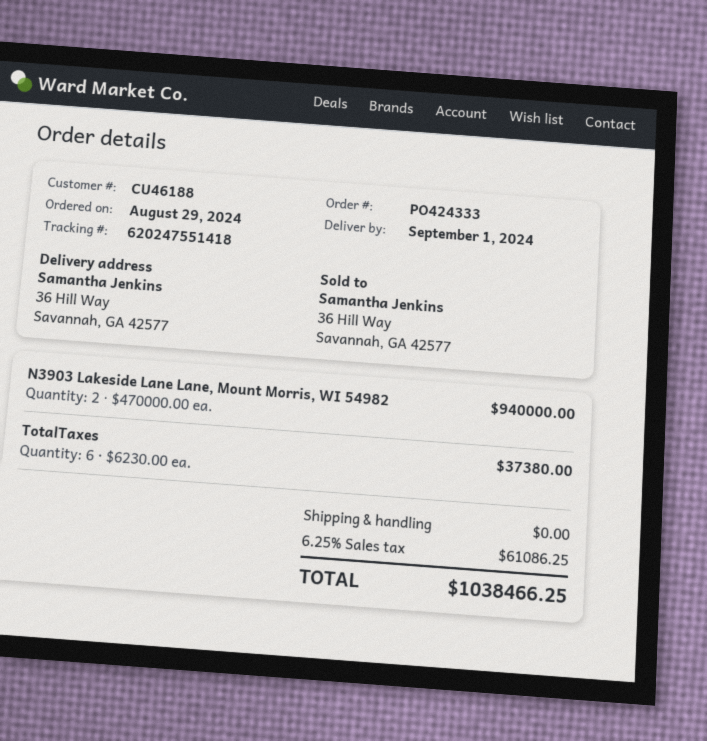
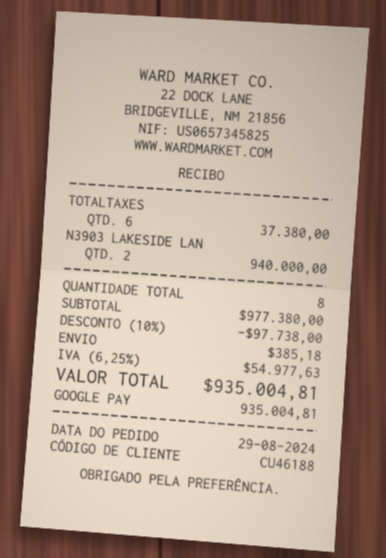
discount: none -> 10% = 97738.00
shipping: 0.00 -> 385.18
tax: 6.25% = 61086.25 -> 6.25% = 54977.63
total: 1038466.25 -> 935004.81

